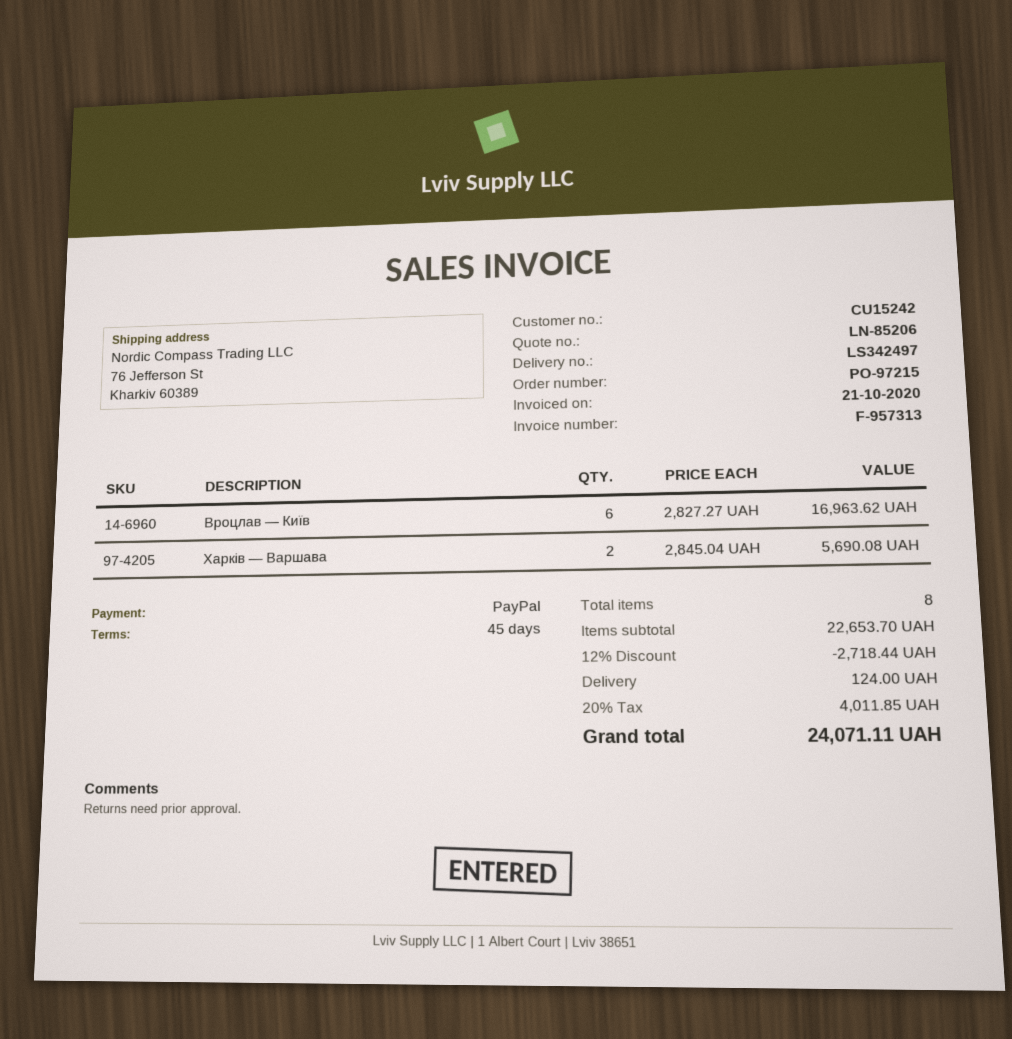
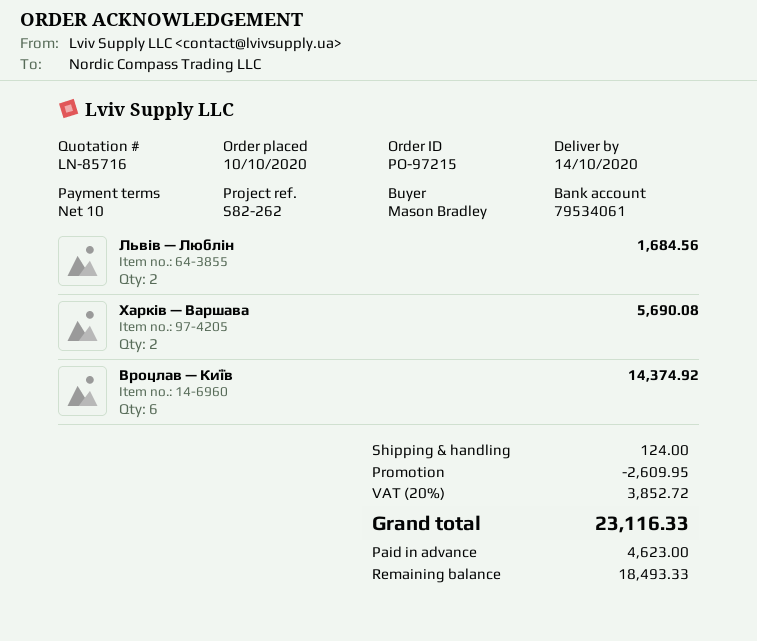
quote number: LN-85206 -> LN-85716
payment terms: 45 days -> 10 days
Вроцлав — Київ: 6 for 16963.62 -> 6 for 14374.92
Львів — Люблін: none -> 2 for 1684.56
discount: 2718.44 -> 2609.95
tax: 20% = 4011.85 -> 20% = 3852.72
total: 24071.11 -> 23116.33

